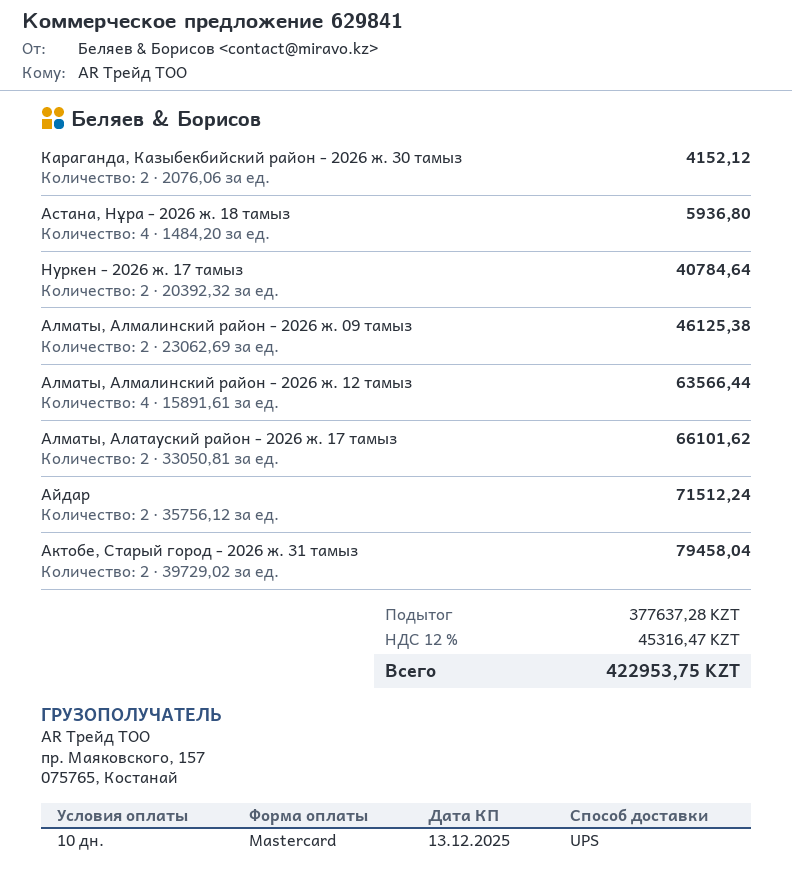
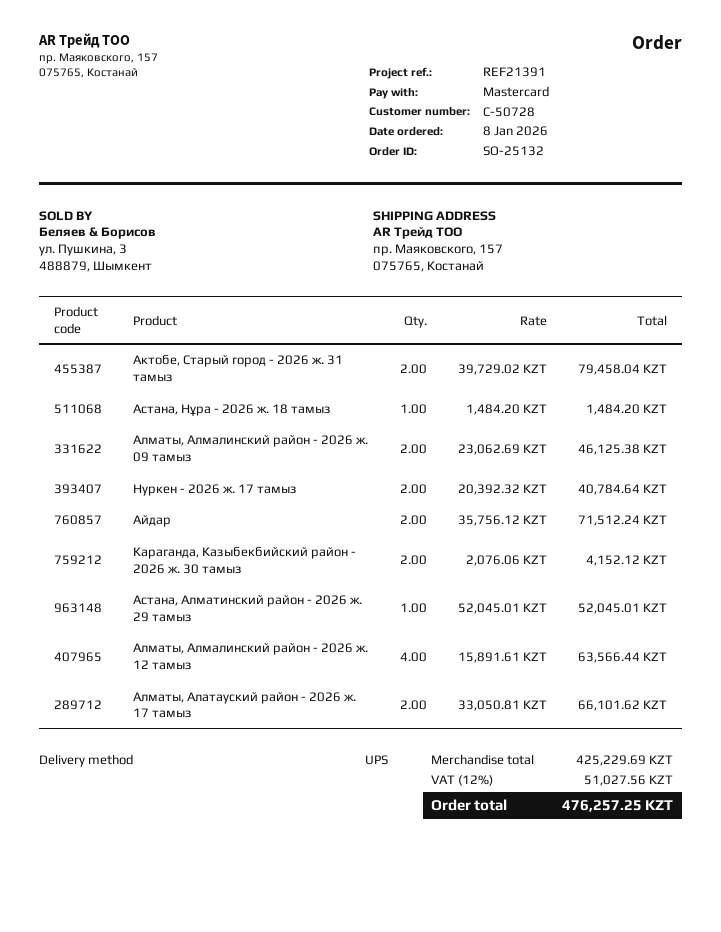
Астана, Нұра - 2026 ж. 18 тамыз: 4 x 1484.20 = 5936.80 -> 1 x 1484.20 = 1484.20
Астана, Алматинский район - 2026 ж. 29 тамыз: none -> 1 x 52045.01 = 52045.01
subtotal: 377637.28 -> 425229.69
tax: 12% = 45316.47 -> 12% = 51027.56
total: 422953.75 -> 476257.25

